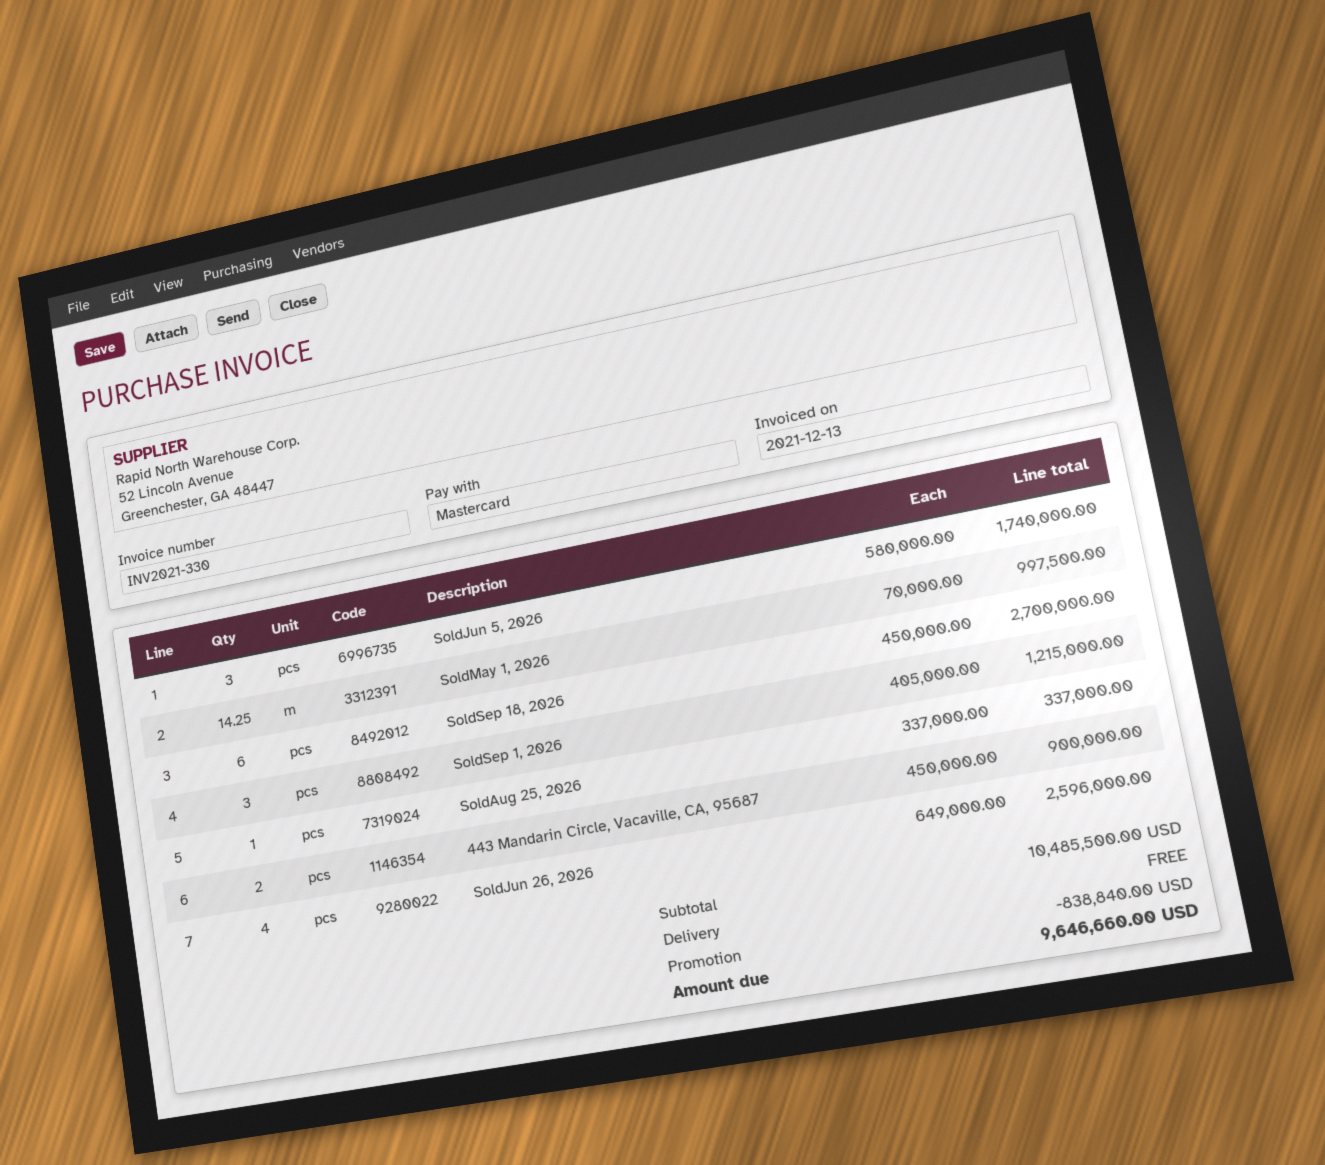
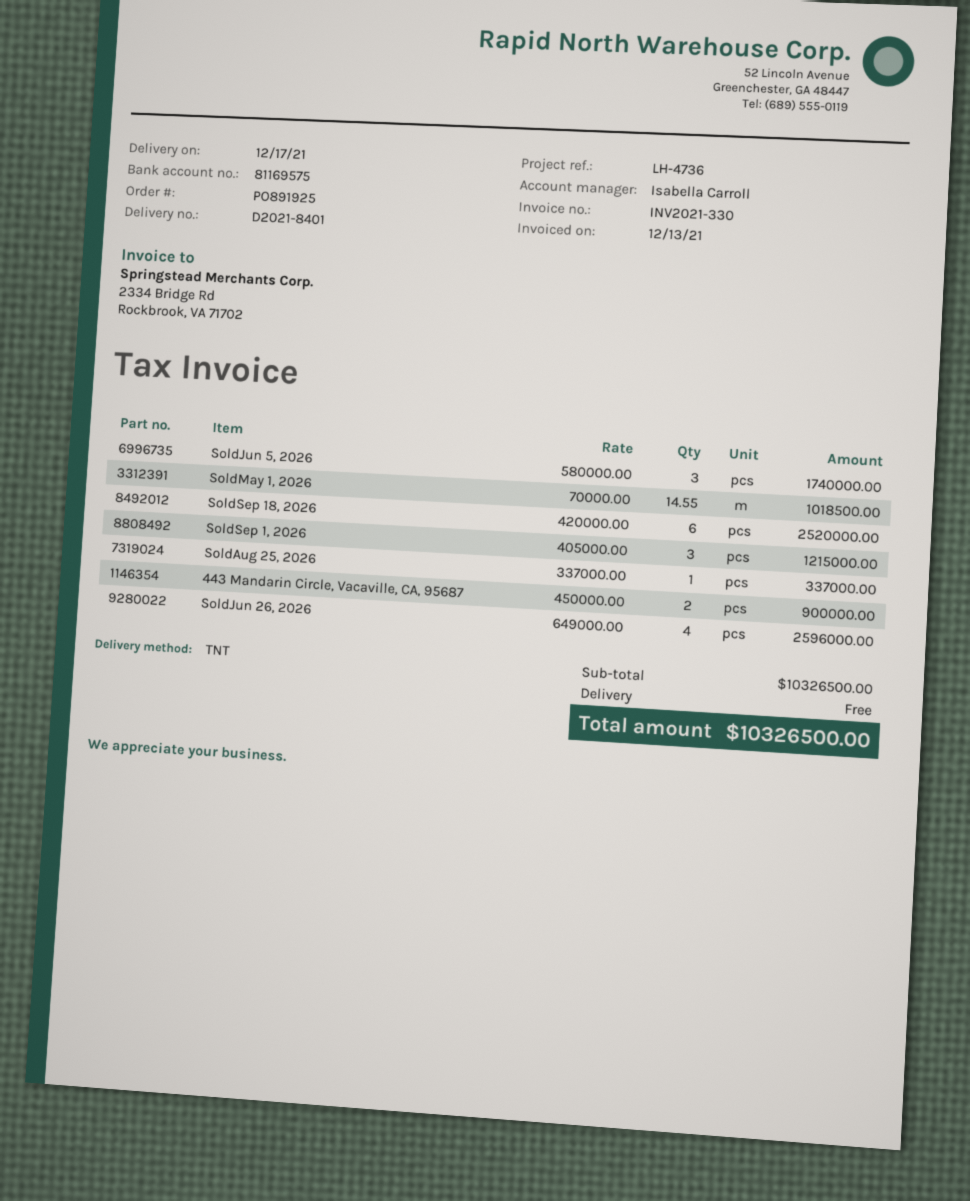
SoldMay 1, 2026: 14.25 x 70000.00 = 997500.00 -> 14.55 x 70000.00 = 1018500.00
SoldSep 18, 2026: 6 x 450000.00 = 2700000.00 -> 6 x 420000.00 = 2520000.00
subtotal: 10485500.00 -> 10326500.00
discount: 838840.00 -> none
total: 9646660.00 -> 10326500.00

